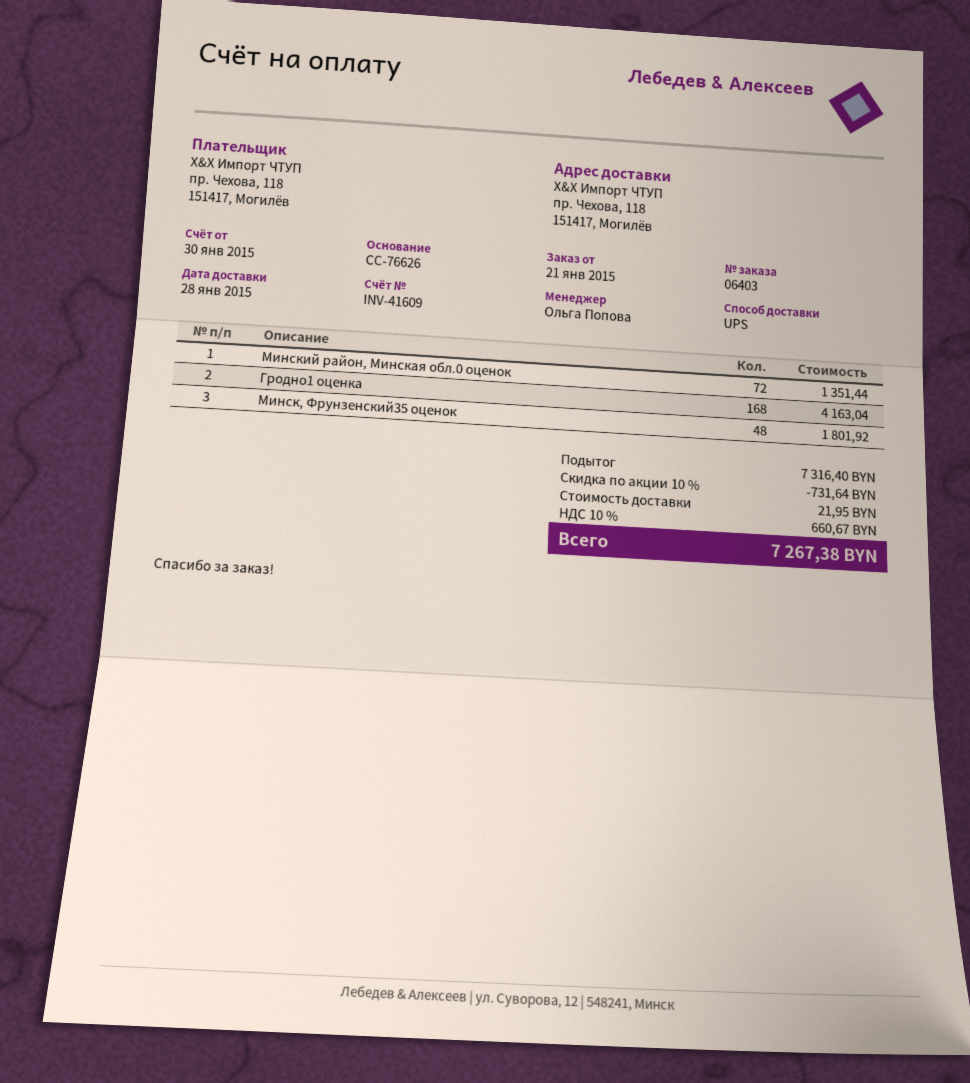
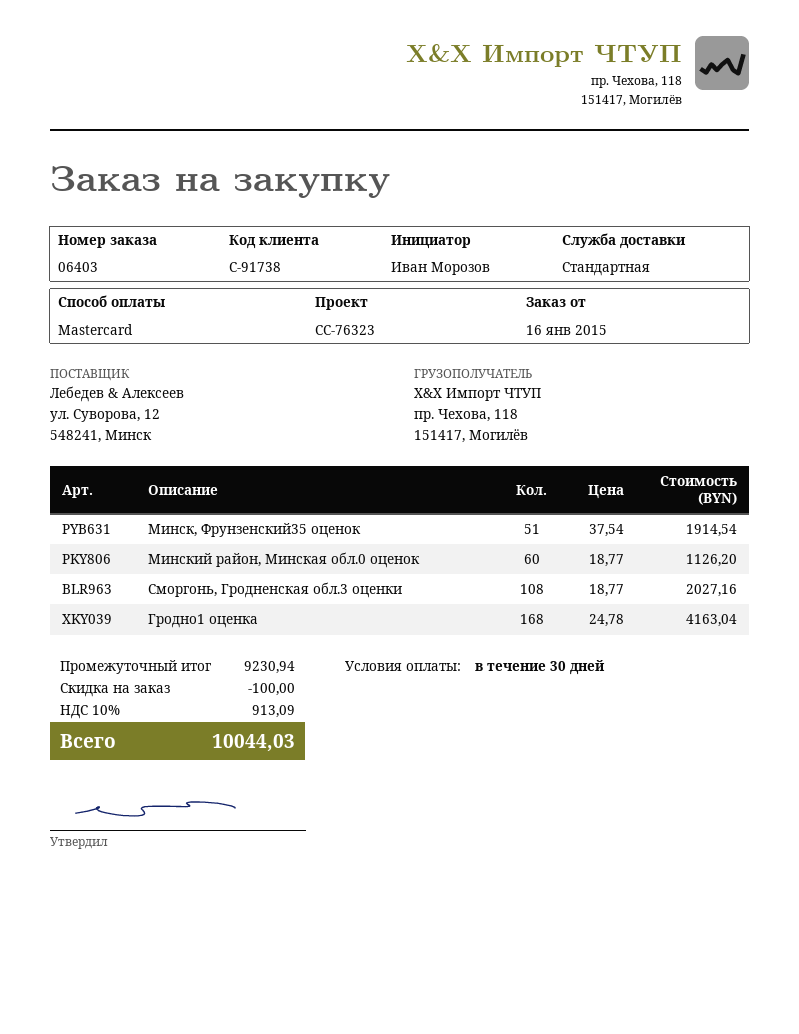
order date: 2015-01-21 -> 2015-01-16
reference: CC-76626 -> CC-76323
shipping method: UPS -> standard
Минский район, Минская обл.0 оценок: 72 for 1351.44 -> 60 for 1126.20
Минск, Фрунзенский35 оценок: 48 for 1801.92 -> 51 for 1914.54
Сморгонь, Гродненская обл.3 оценки: none -> 108 for 2027.16
subtotal: 7316.40 -> 9230.94
discount: 731.64 -> 100.00
shipping: 21.95 -> none
tax: 10% = 660.67 -> 10% = 913.09
total: 7267.38 -> 10044.03

